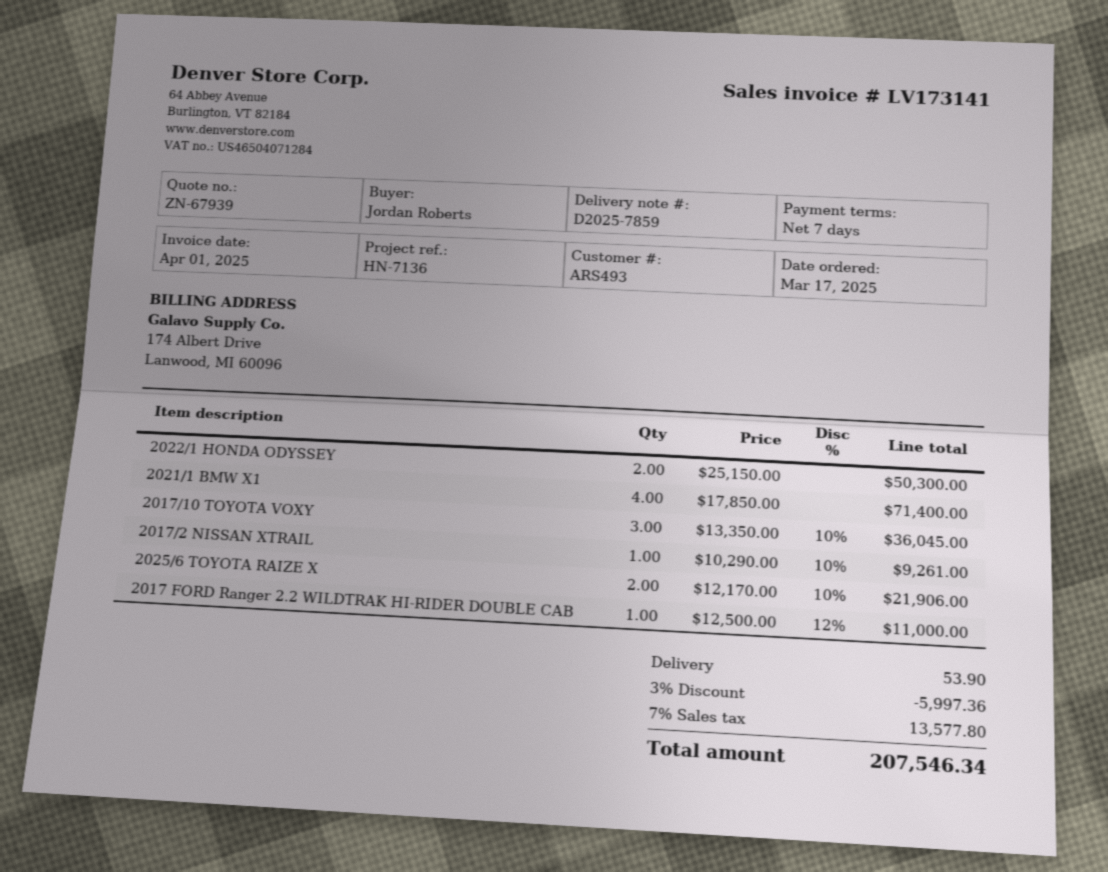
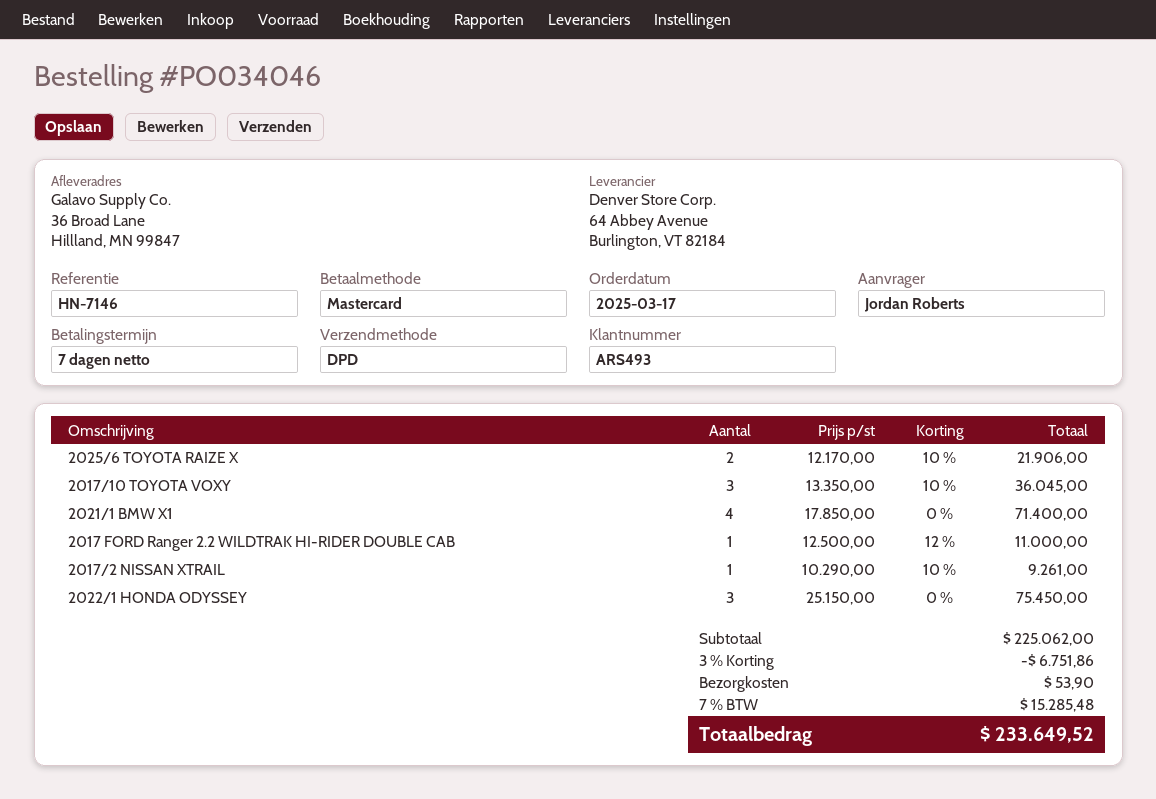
reference: HN-7136 -> HN-7146
2022/1 HONDA ODYSSEY: 2 x 25150.00 = 50300.00 -> 3 x 25150.00 = 75450.00
discount: 3% = 5997.36 -> 3% = 6751.86
tax: 7% = 13577.80 -> 7% = 15285.48
total: 207546.34 -> 233649.52

